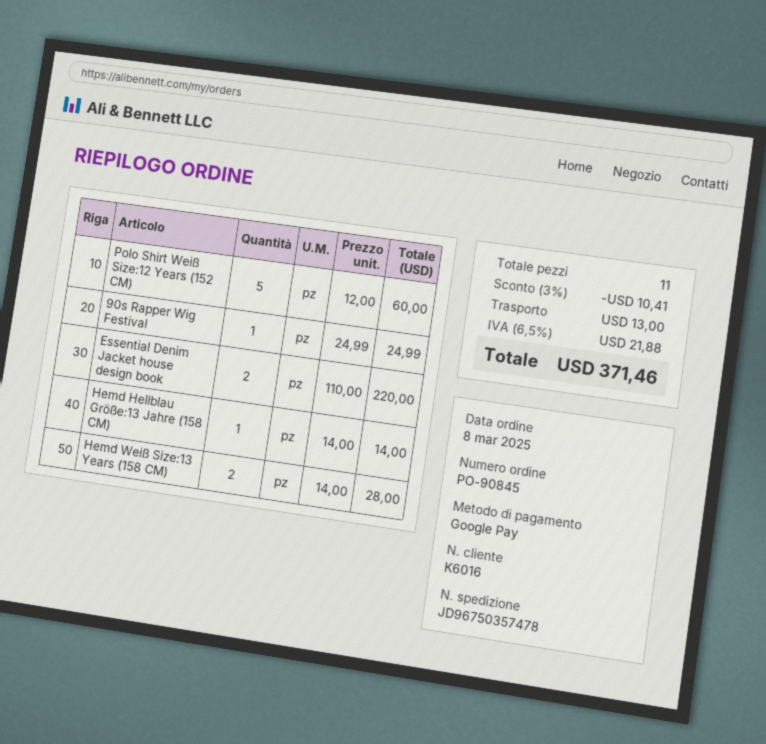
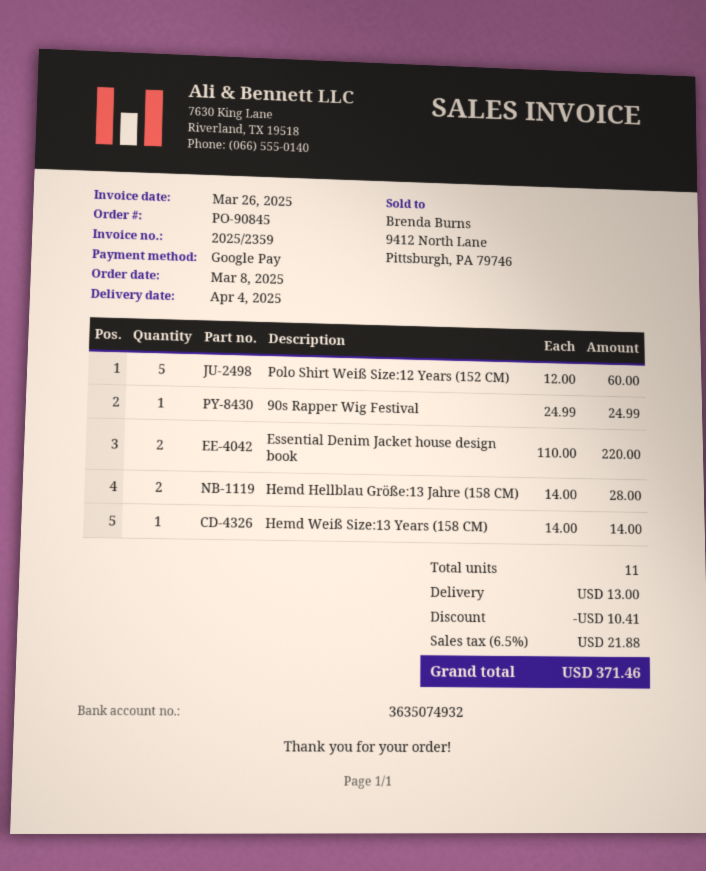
Hemd Hellblau Größe:13 Jahre (158 CM): 1 x 14.00 = 14.00 -> 2 x 14.00 = 28.00
Hemd Weiß Size:13 Years (158 CM): 2 x 14.00 = 28.00 -> 1 x 14.00 = 14.00

